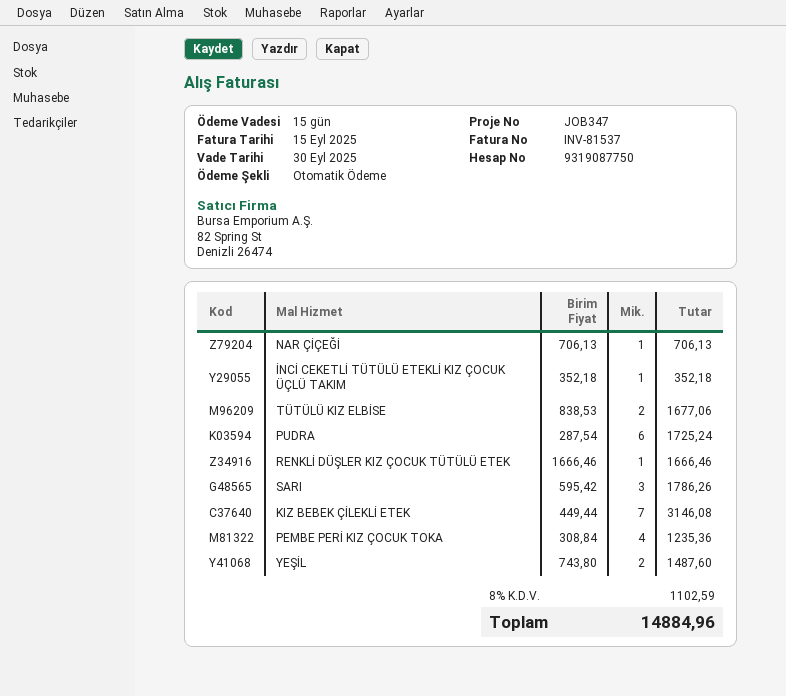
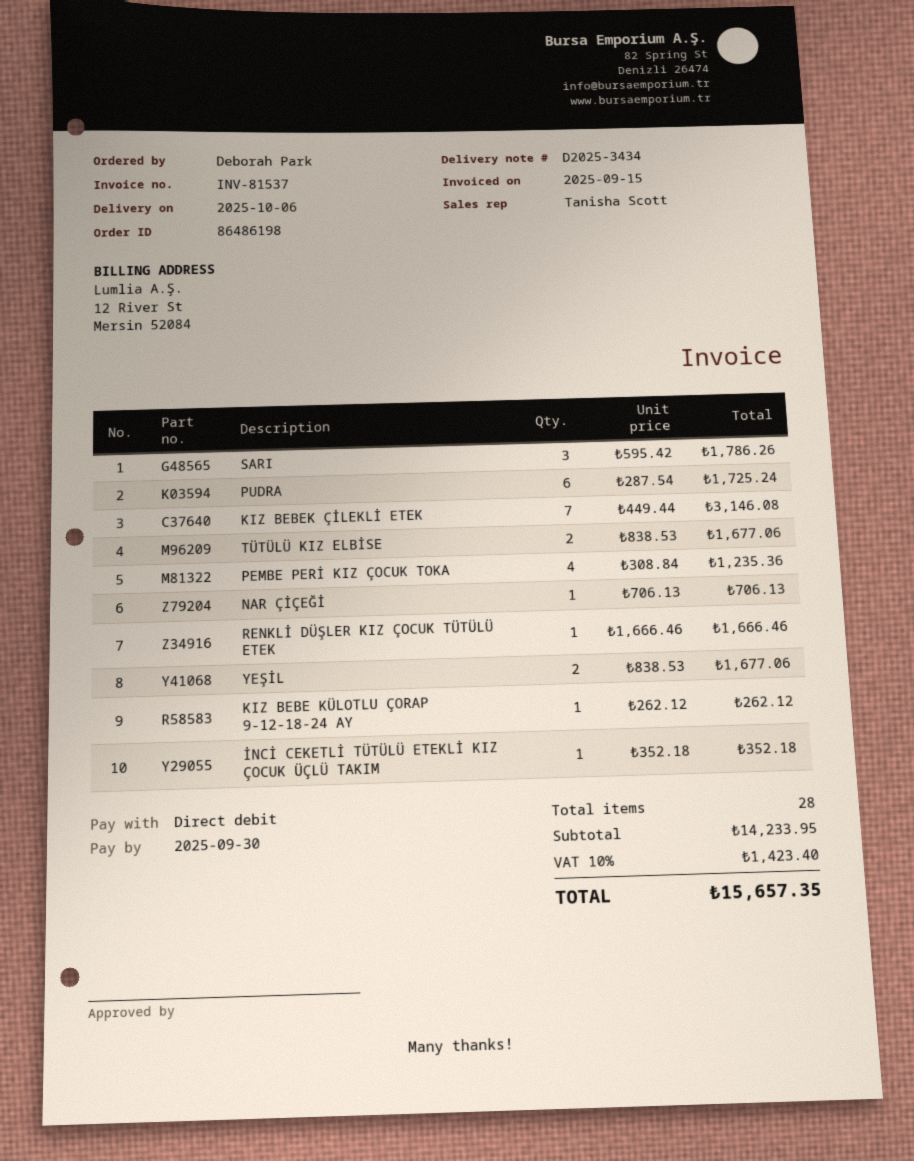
YEŞİL: 2 x 743.80 = 1487.60 -> 2 x 838.53 = 1677.06
KIZ BEBE KÜLOTLU ÇORAP 9-12-18-24 AY: none -> 1 x 262.12 = 262.12
tax: 8% = 1102.59 -> 10% = 1423.40
total: 14884.96 -> 15657.35

